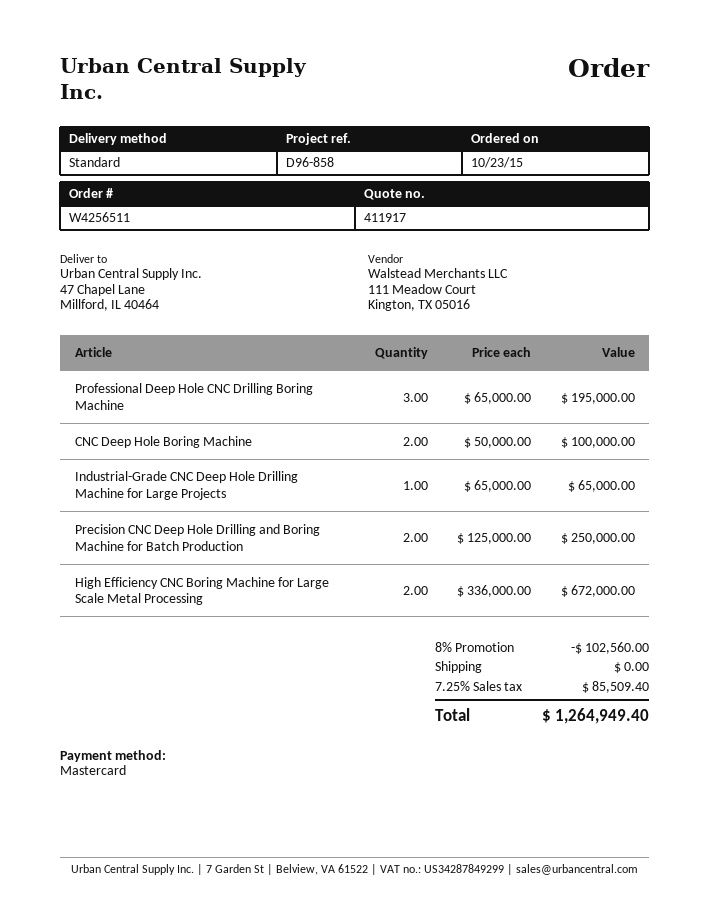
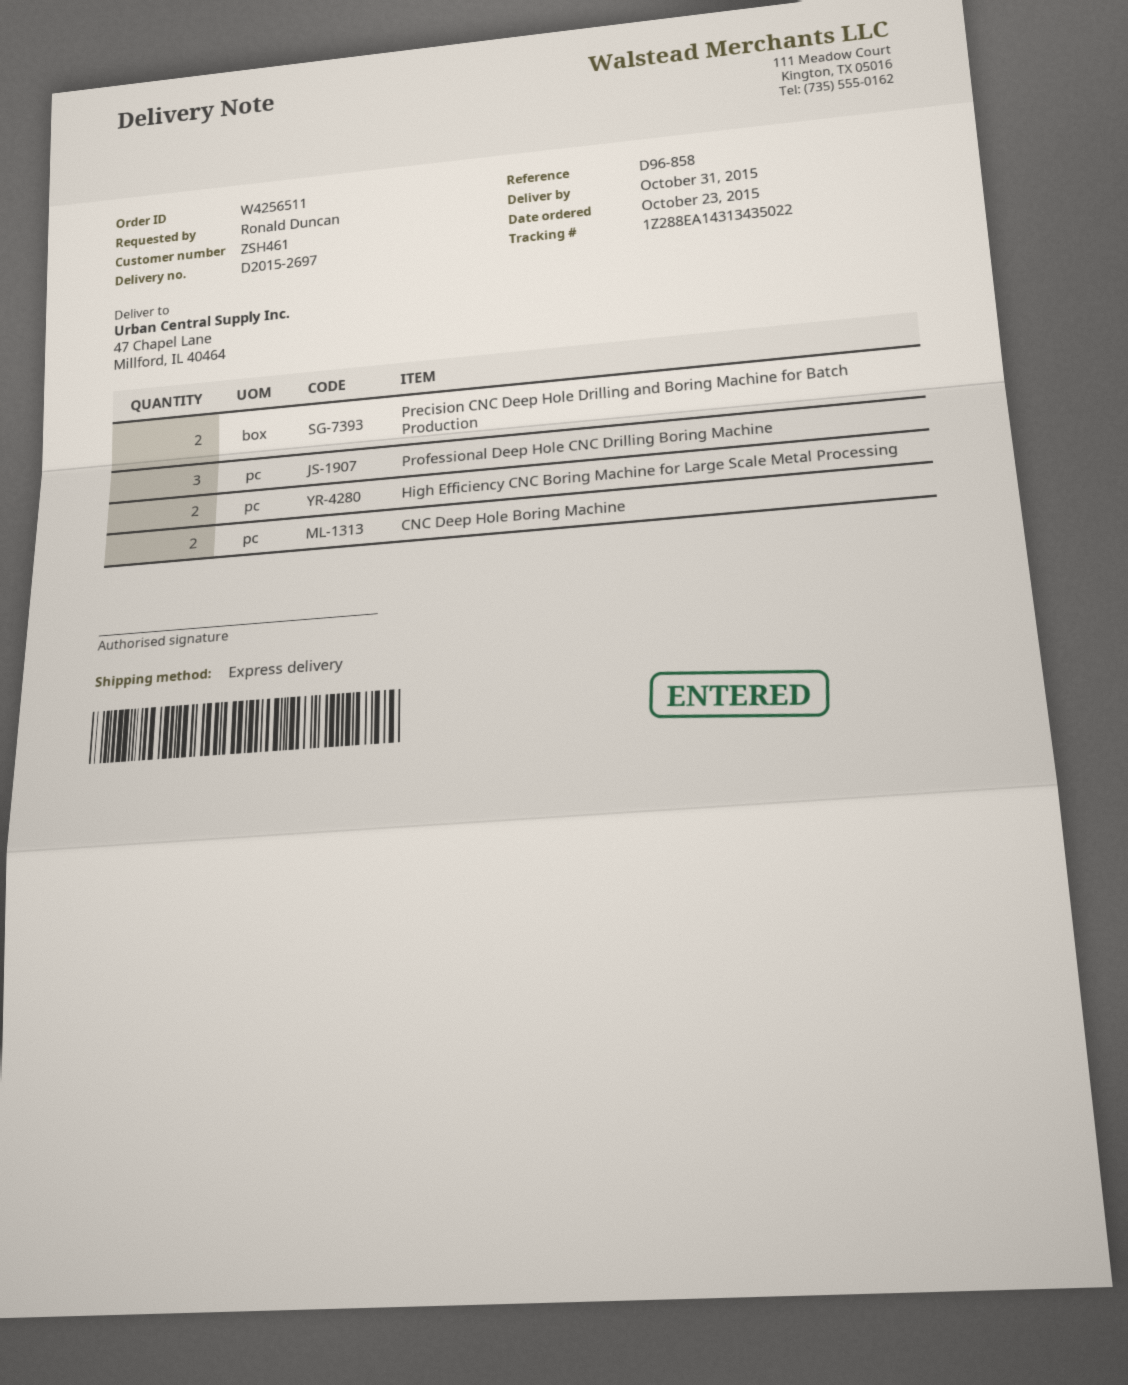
shipping method: standard -> express
Industrial-Grade CNC Deep Hole Drilling Machine for Large Projects: 1 -> none

